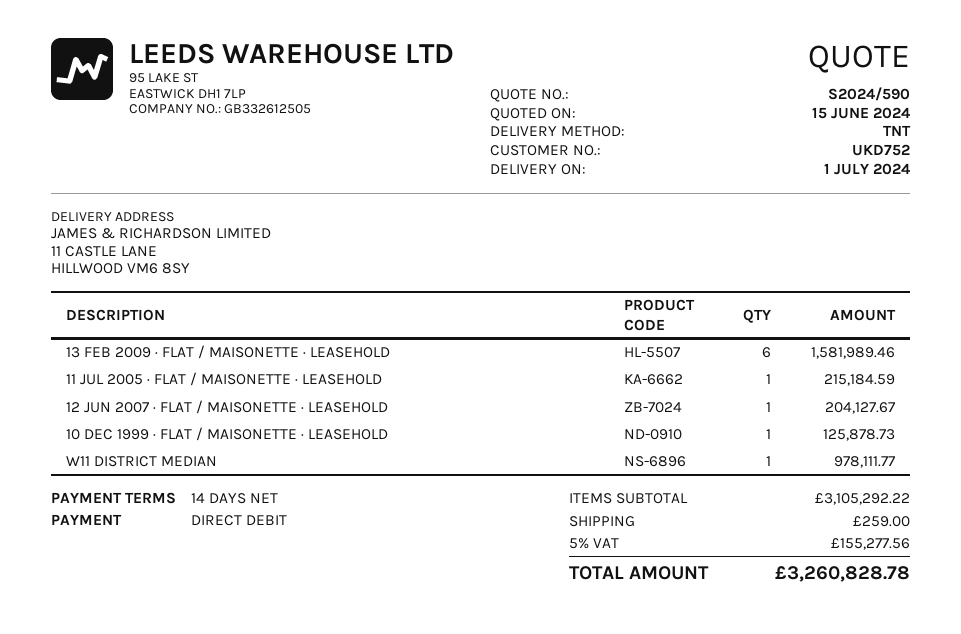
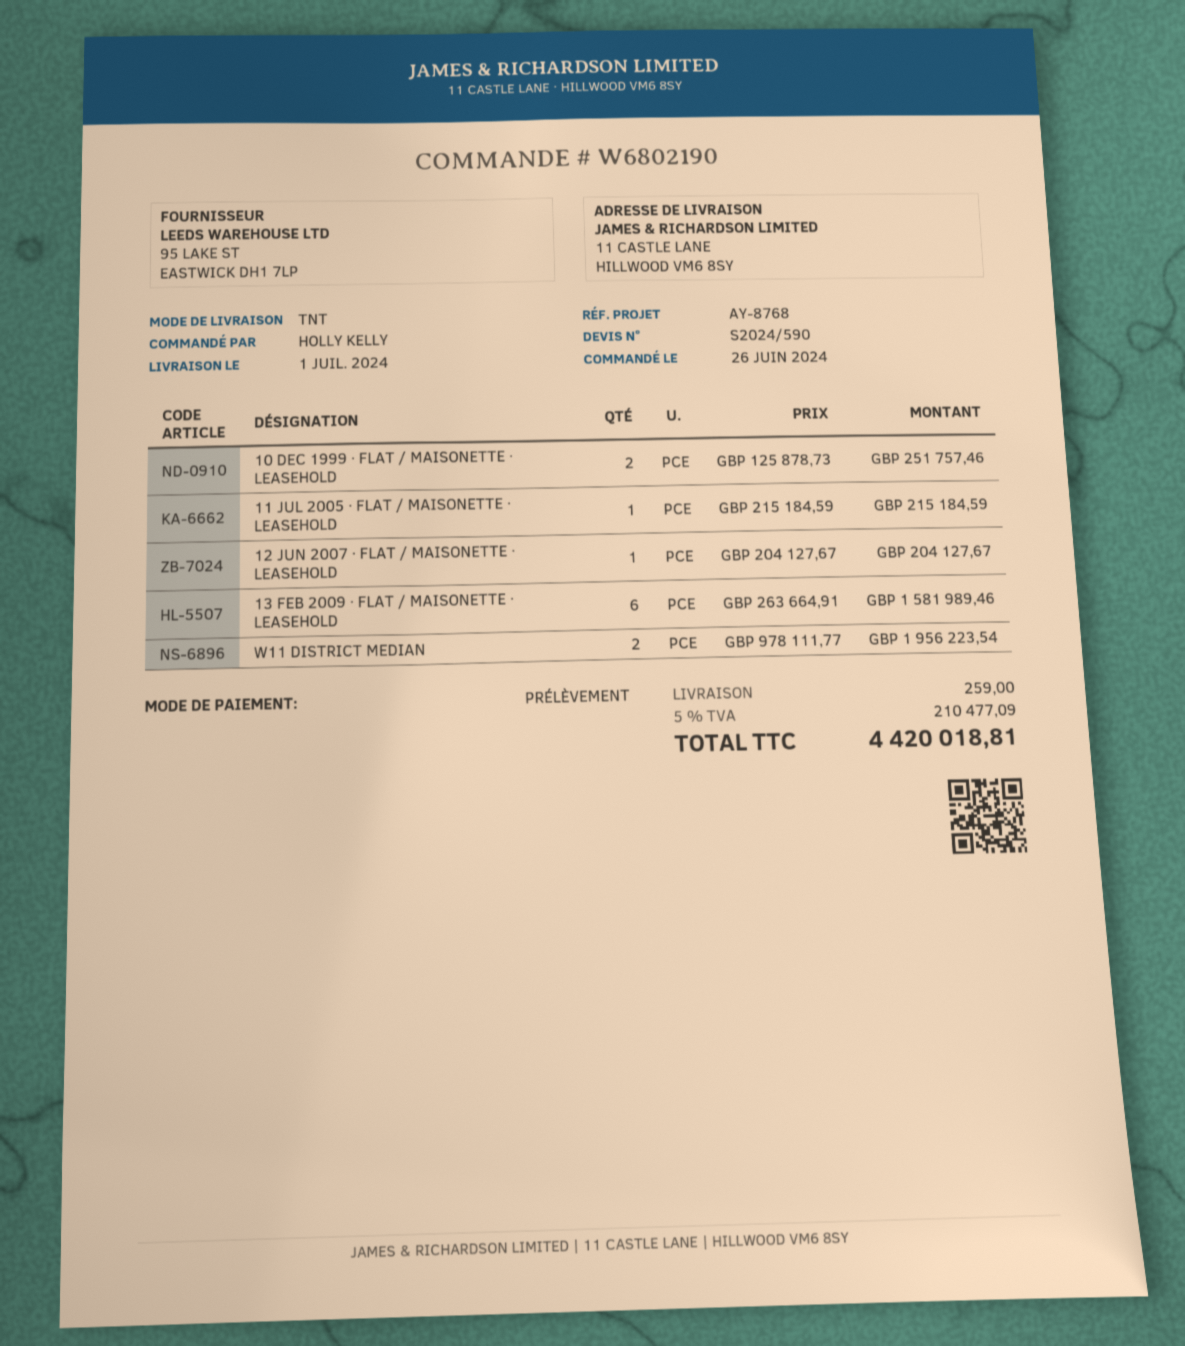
10 DEC 1999 · FLAT / MAISONETTE · LEASEHOLD: 1 for 125878.73 -> 2 for 251757.46
W11 DISTRICT MEDIAN: 1 for 978111.77 -> 2 for 1956223.54
tax: 5% = 155277.56 -> 5% = 210477.09
total: 3260828.78 -> 4420018.81

